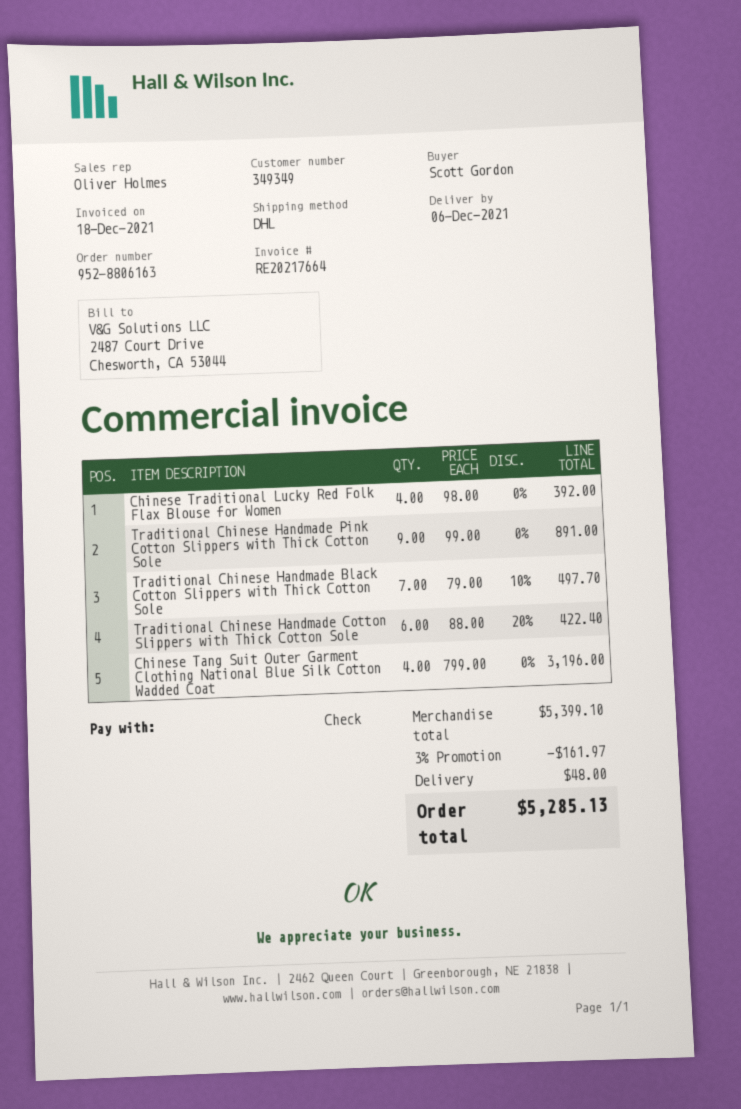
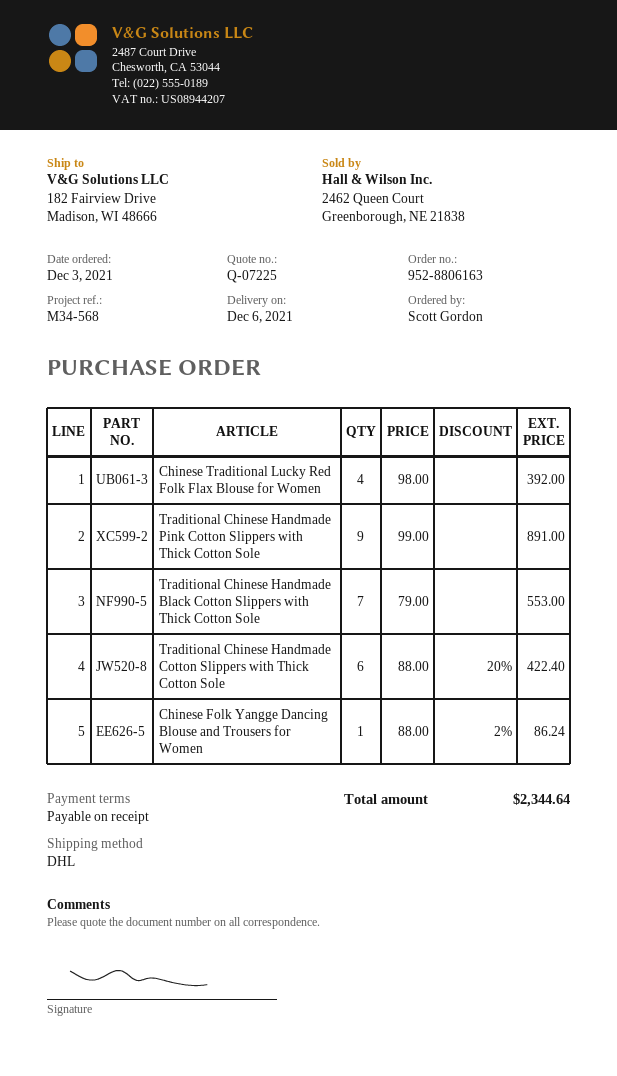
Traditional Chinese Handmade Black Cotton Slippers with Thick Cotton Sole: 7 x 79.00 - 10% = 497.70 -> 7 x 79.00 = 553.00
Chinese Tang Suit Outer Garment Clothing National Blue Silk Cotton Wadded Coat: 4 x 799.00 = 3196.00 -> none
Chinese Folk Yangge Dancing Blouse and Trousers for Women: none -> 1 x 88.00 - 2% = 86.24
discount: 3% = 161.97 -> none
shipping: 48.00 -> none
total: 5285.13 -> 2344.64

